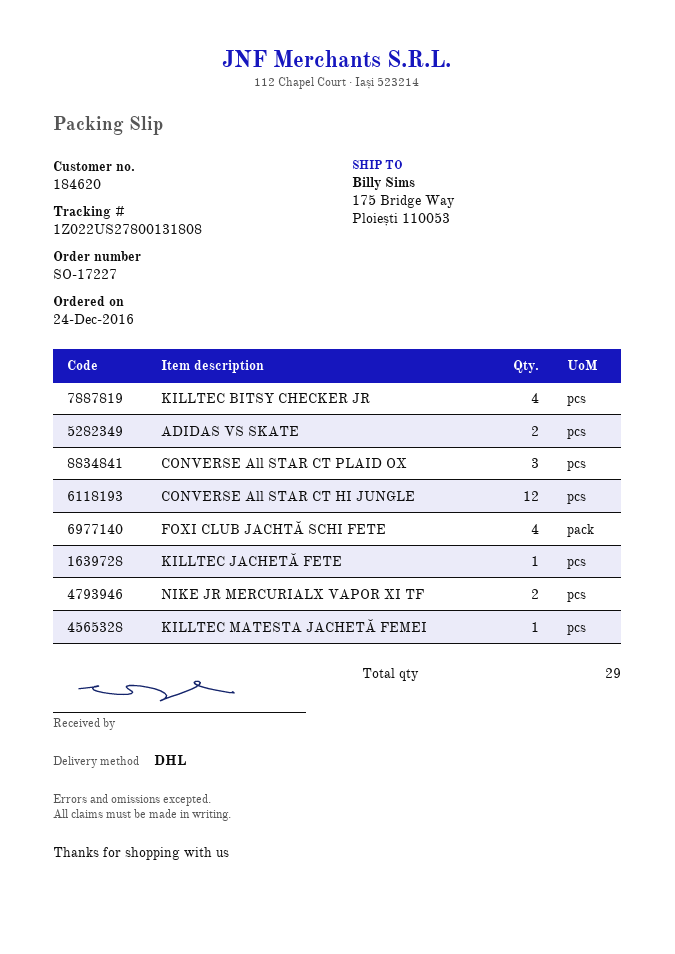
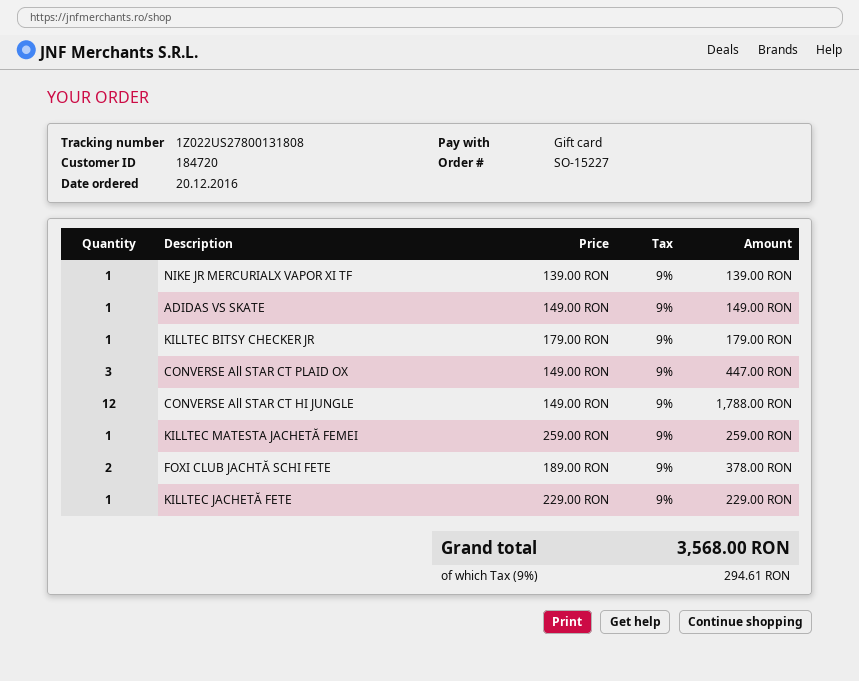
order number: SO-17227 -> SO-15227
order date: 2016-12-24 -> 2016-12-20
customer number: 184620 -> 184720
KILLTEC BITSY CHECKER JR: 4 -> 1
ADIDAS VS SKATE: 2 -> 1
FOXI CLUB JACHTĂ SCHI FETE: 4 -> 2
NIKE JR MERCURIALX VAPOR XI TF: 2 -> 1

